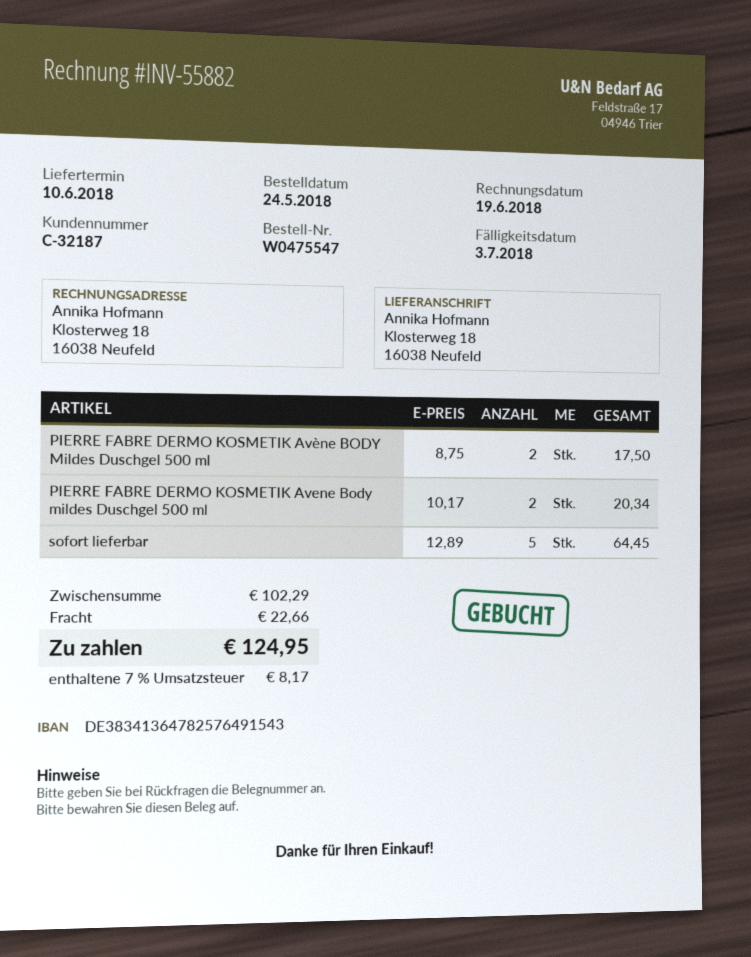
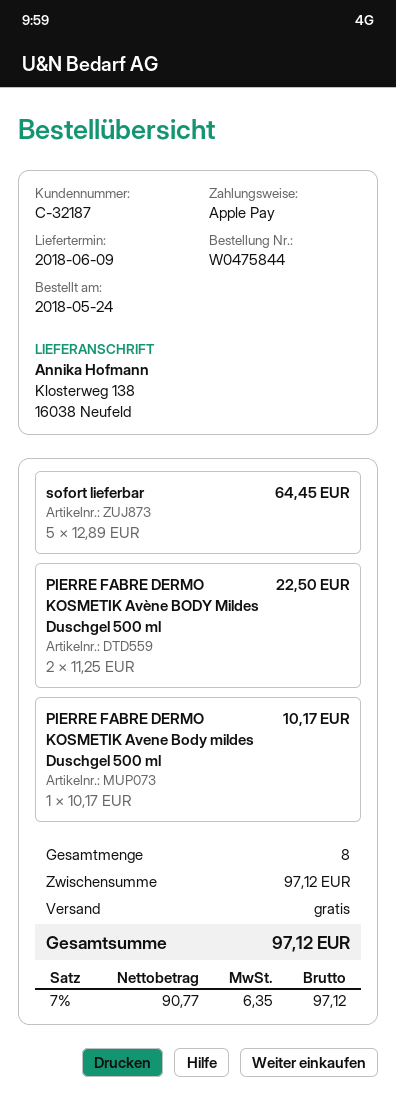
order number: W0475547 -> W0475844
delivery date: 2018-06-10 -> 2018-06-09
ship to: Klosterweg 18, 16038 Neufeld -> Klosterweg 138, 16038 Neufeld
PIERRE FABRE DERMO KOSMETIK Avène BODY Mildes Duschgel 500 ml: 2 x 8.75 = 17.50 -> 2 x 11.25 = 22.50
PIERRE FABRE DERMO KOSMETIK Avene Body mildes Duschgel 500 ml: 2 x 10.17 = 20.34 -> 1 x 10.17 = 10.17
subtotal: 102.29 -> 97.12
shipping: 22.66 -> 0.00
tax: 7% = 8.17 -> 7% = 6.35
total: 124.95 -> 97.12

